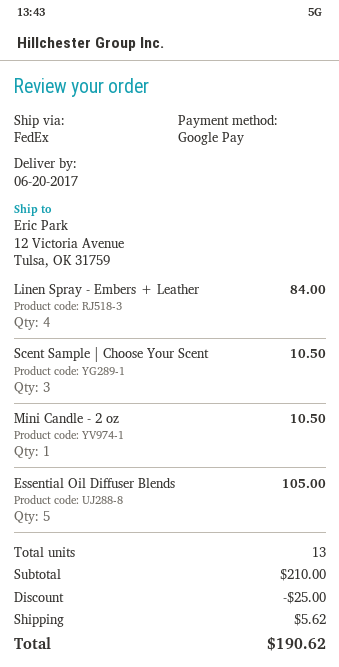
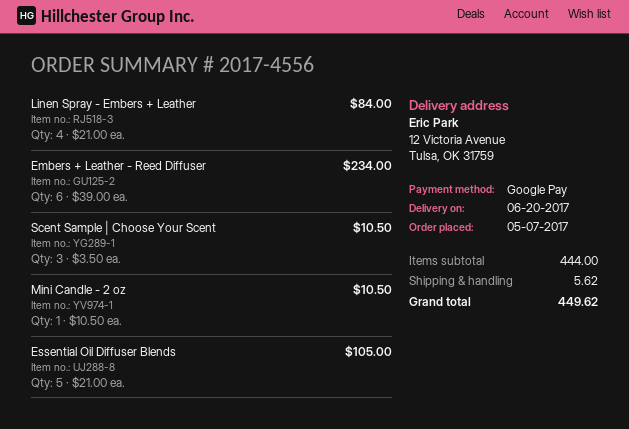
Embers + Leather - Reed Diffuser: none -> 6 for 234.00
subtotal: 210.00 -> 444.00
discount: 25.00 -> none
total: 190.62 -> 449.62

